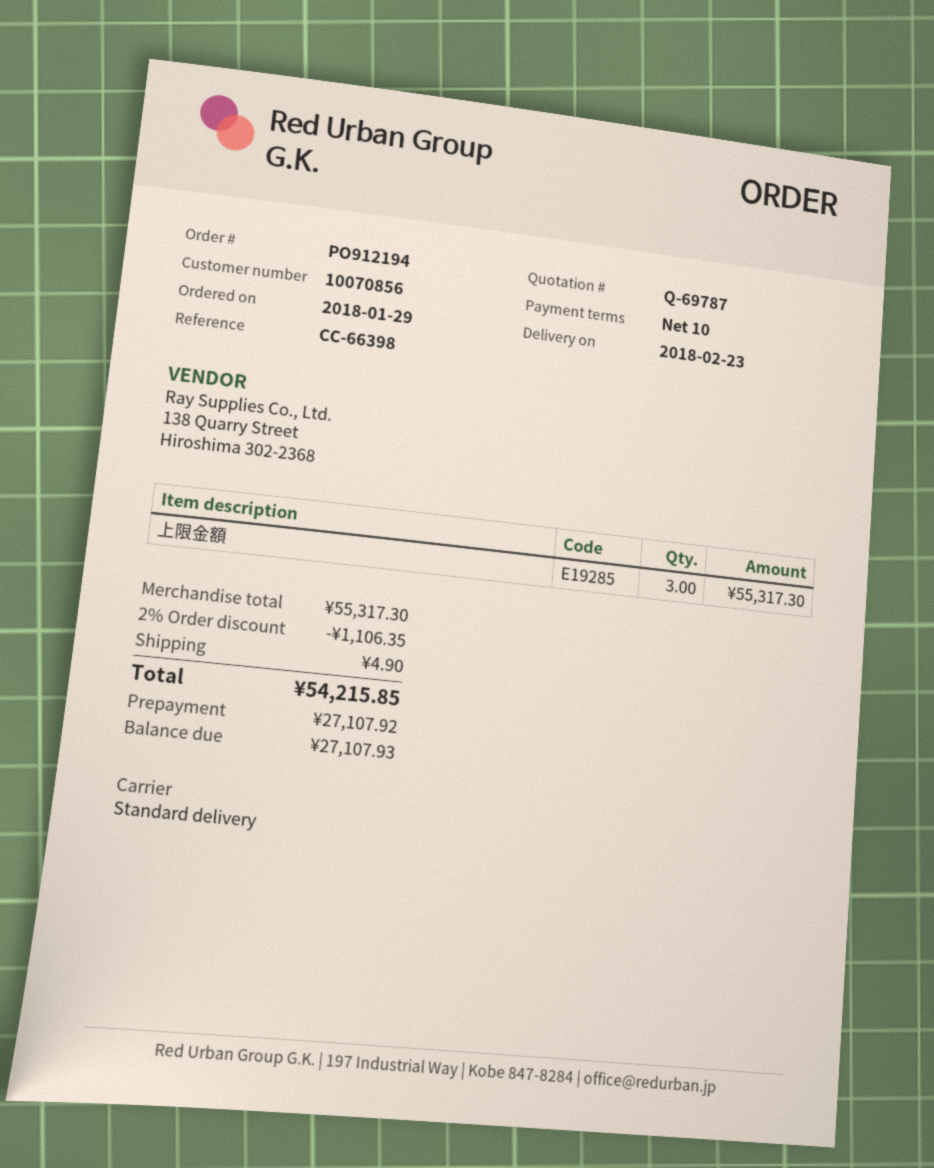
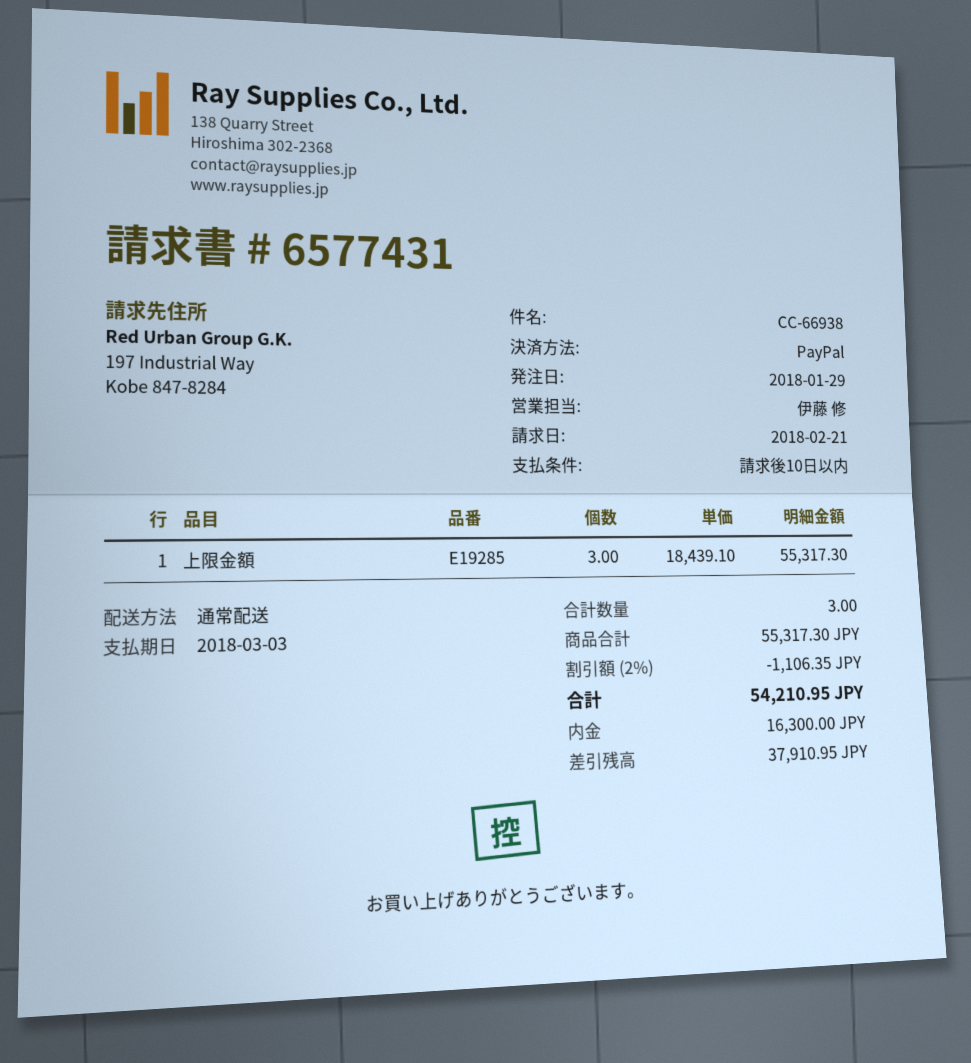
reference: CC-66398 -> CC-66938
shipping: 4.90 -> none
total: 54215.85 -> 54210.95
deposit: 27107.92 -> 16300.00
balance: 27107.93 -> 37910.95

